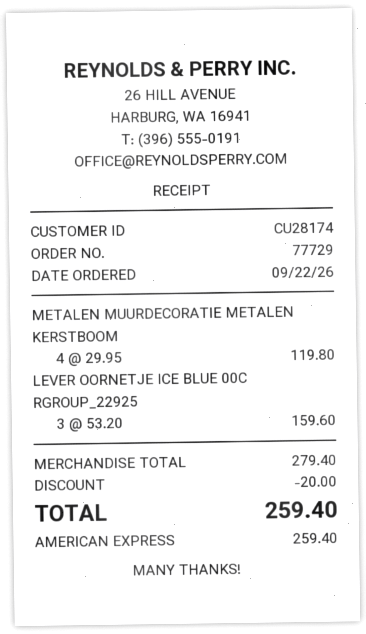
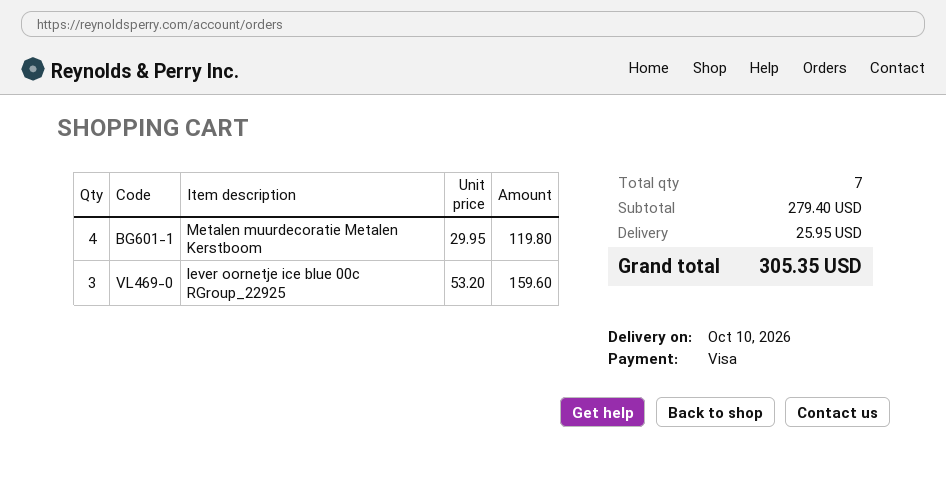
payment method: American Express -> Visa
discount: 20.00 -> none
shipping: none -> 25.95
total: 259.40 -> 305.35

